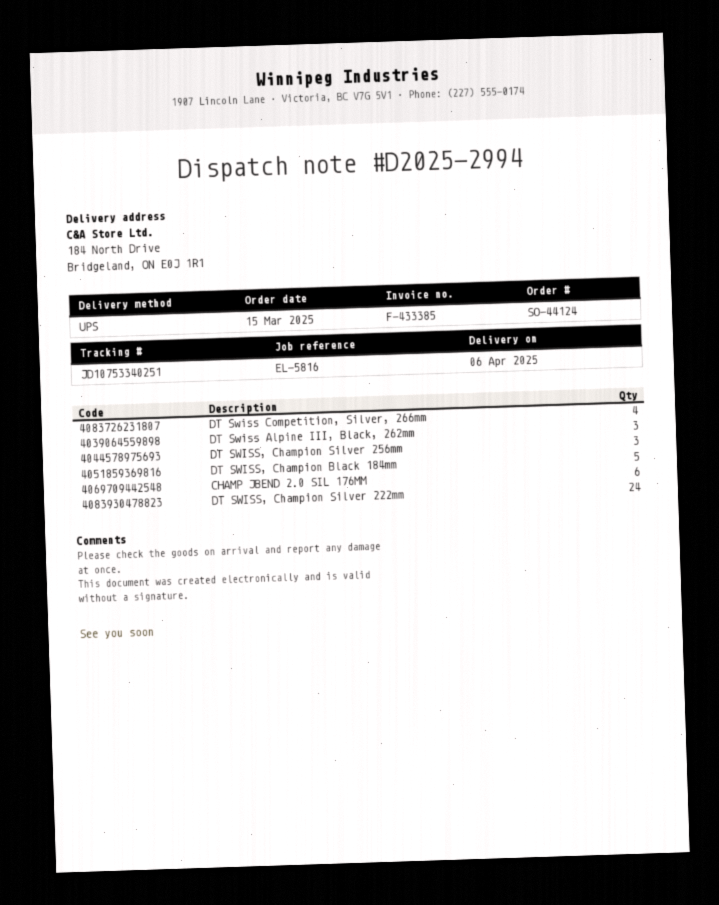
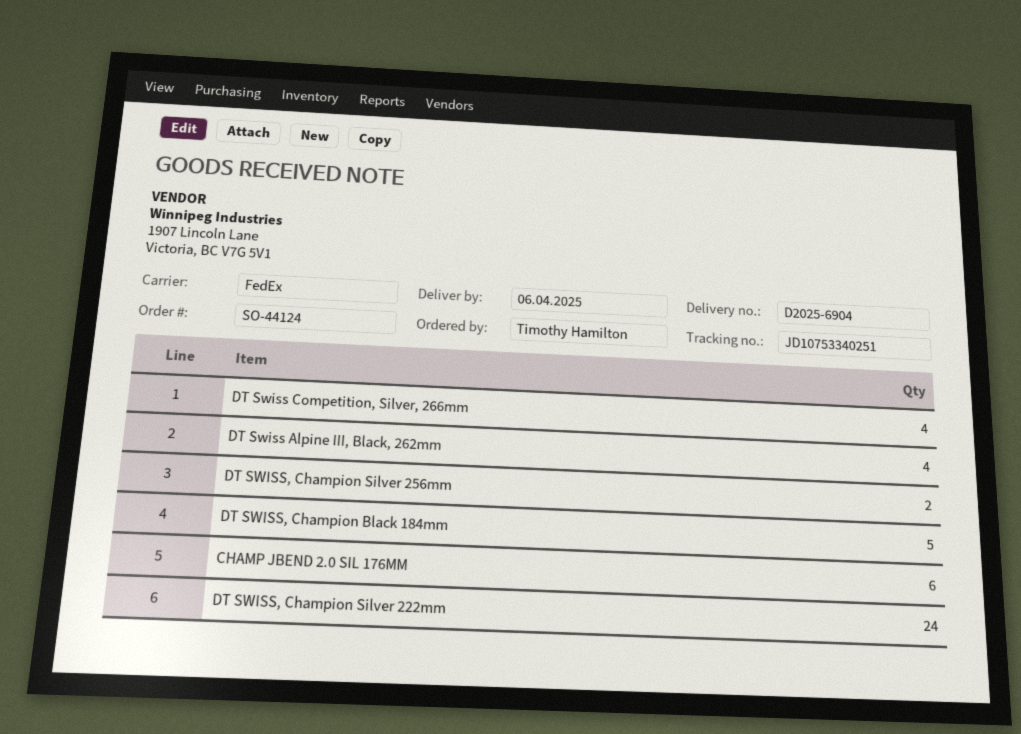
delivery note number: D2025-2994 -> D2025-6904
shipping method: UPS -> FedEx
DT Swiss Alpine III, Black, 262mm: 3 -> 4
DT SWISS, Champion Silver 256mm: 3 -> 2

